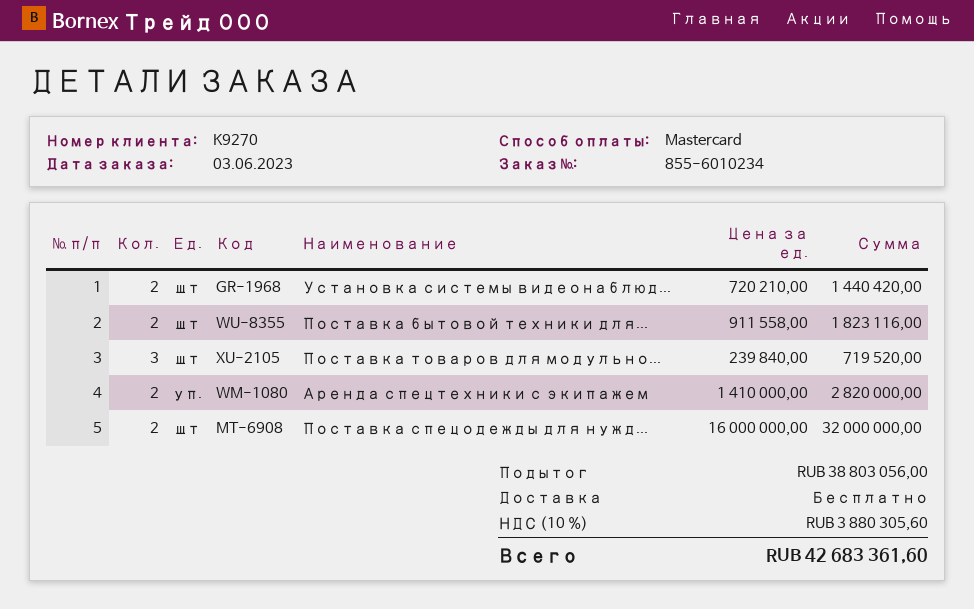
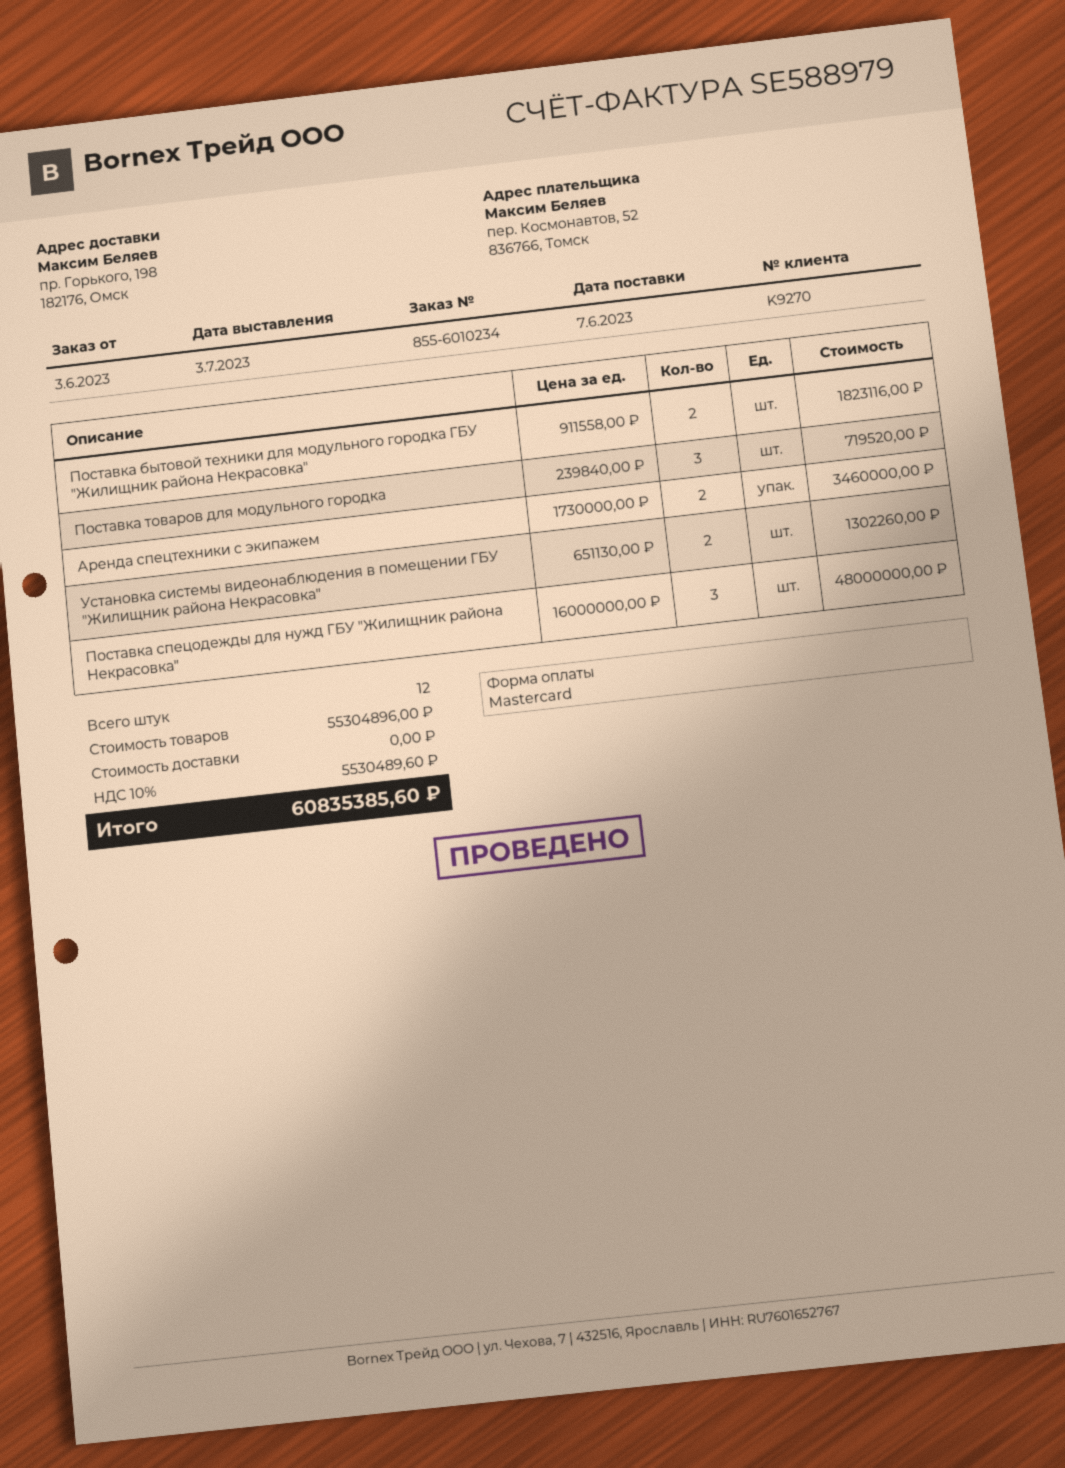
Установка системы видеонаблюд...: 2 x 720210.00 = 1440420.00 -> 2 x 651130.00 = 1302260.00
Аренда спецтехники с экипажем: 2 x 1410000.00 = 2820000.00 -> 2 x 1730000.00 = 3460000.00
Поставка спецодежды для нужд...: 2 x 16000000.00 = 32000000.00 -> 3 x 16000000.00 = 48000000.00
subtotal: 38803056.00 -> 55304896.00
tax: 10% = 3880305.60 -> 10% = 5530489.60
total: 42683361.60 -> 60835385.60

